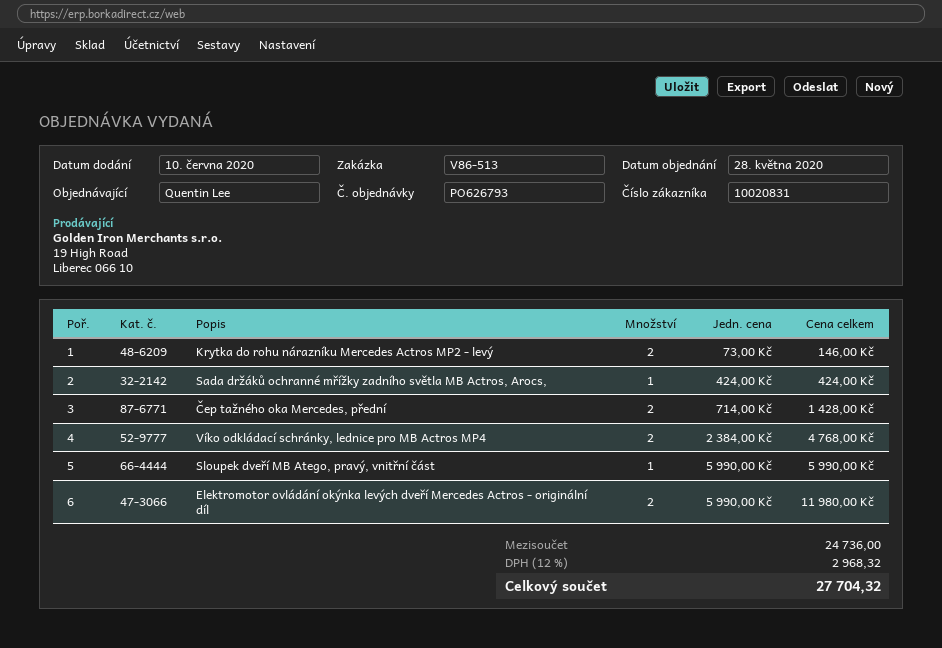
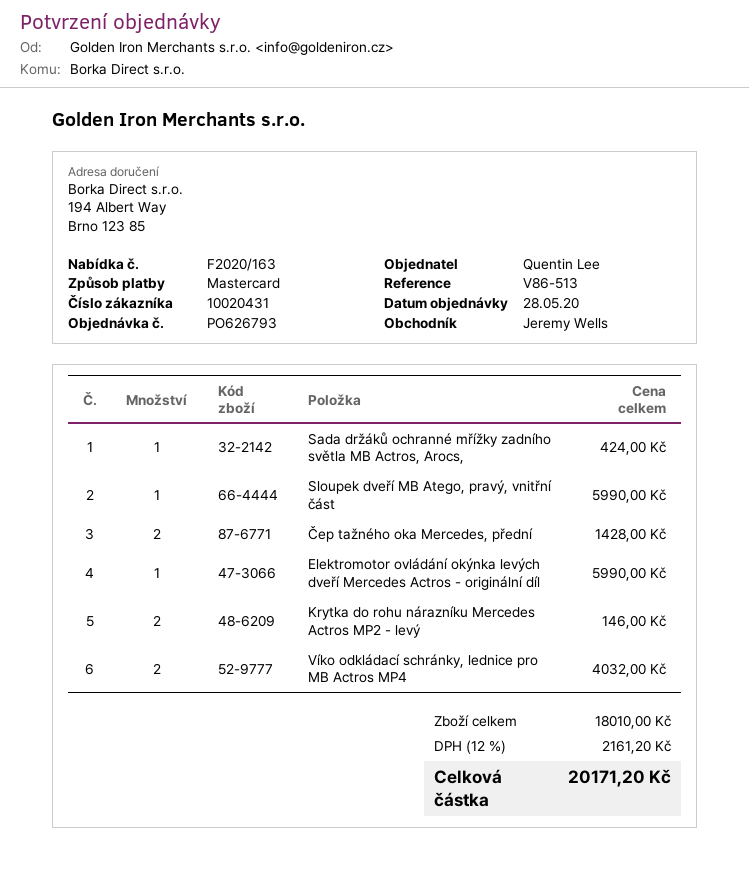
customer number: 10020831 -> 10020431
Víko odkládací schránky, lednice pro MB Actros MP4: 2 for 4768.00 -> 2 for 4032.00
Elektromotor ovládání okýnka levých dveří Mercedes Actros - originální díl: 2 for 11980.00 -> 1 for 5990.00
subtotal: 24736.00 -> 18010.00
tax: 12% = 2968.32 -> 12% = 2161.20
total: 27704.32 -> 20171.20

